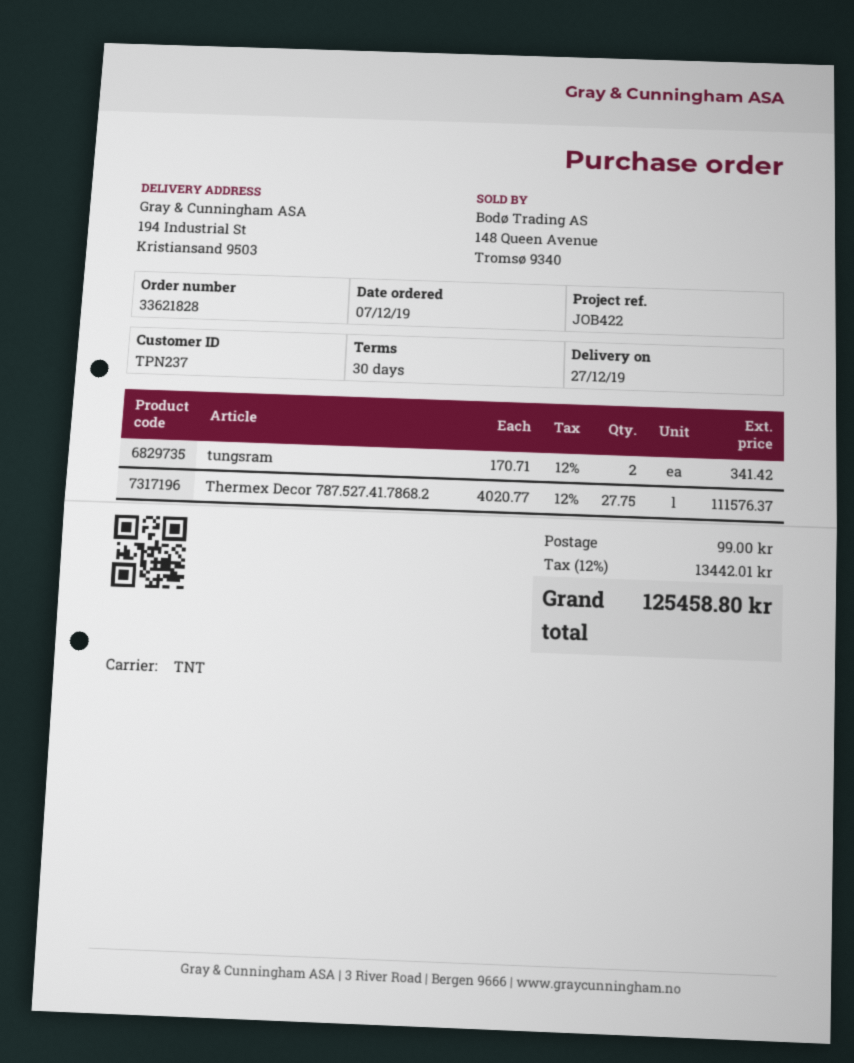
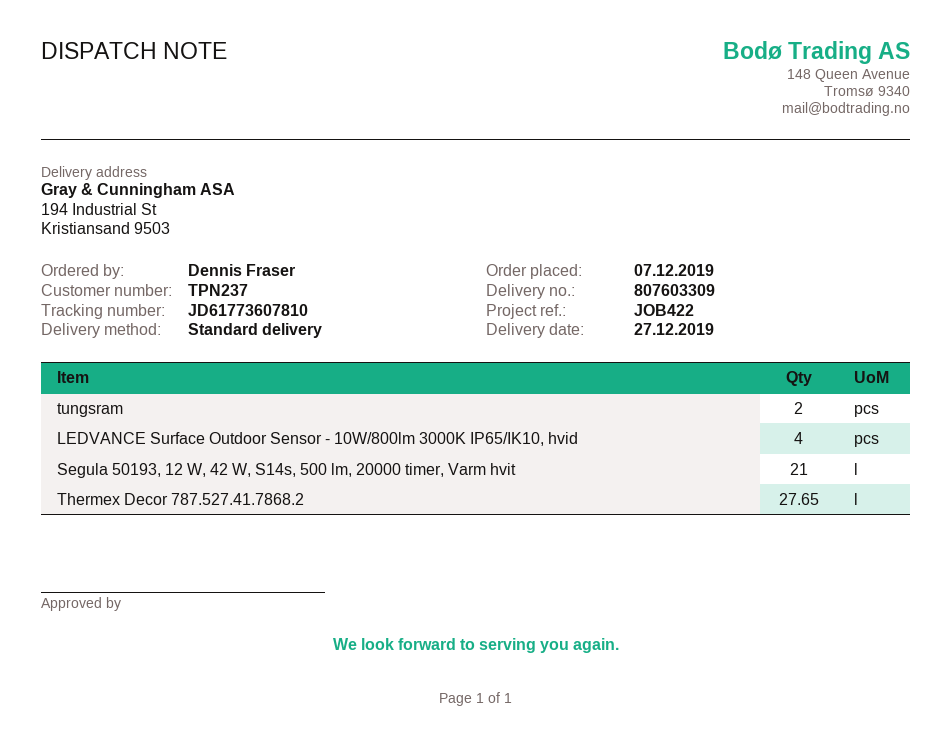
shipping method: TNT -> standard
Thermex Decor 787.527.41.7868.2: 27.75 -> 27.65
LEDVANCE Surface Outdoor Sensor - 10W/800lm 3000K IP65/IK10, hvid: none -> 4
Segula 50193, 12 W, 42 W, S14s, 500 lm, 20000 timer, Varm hvit: none -> 21

